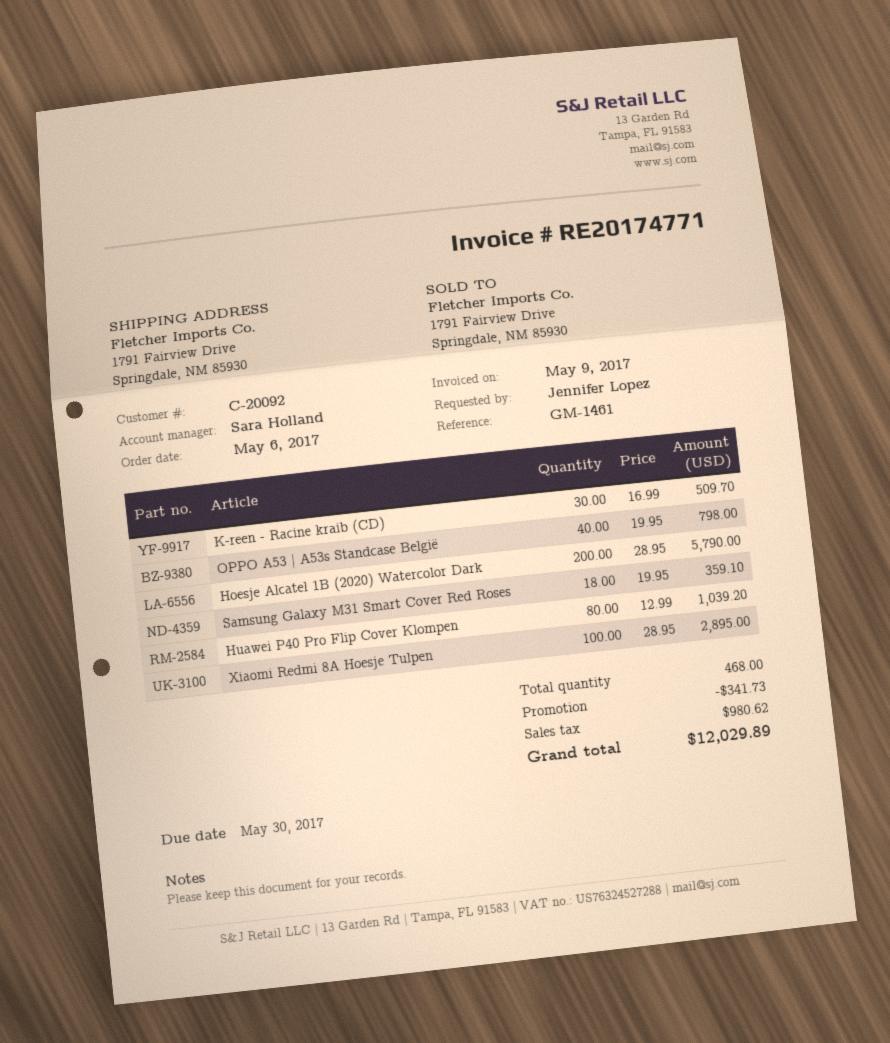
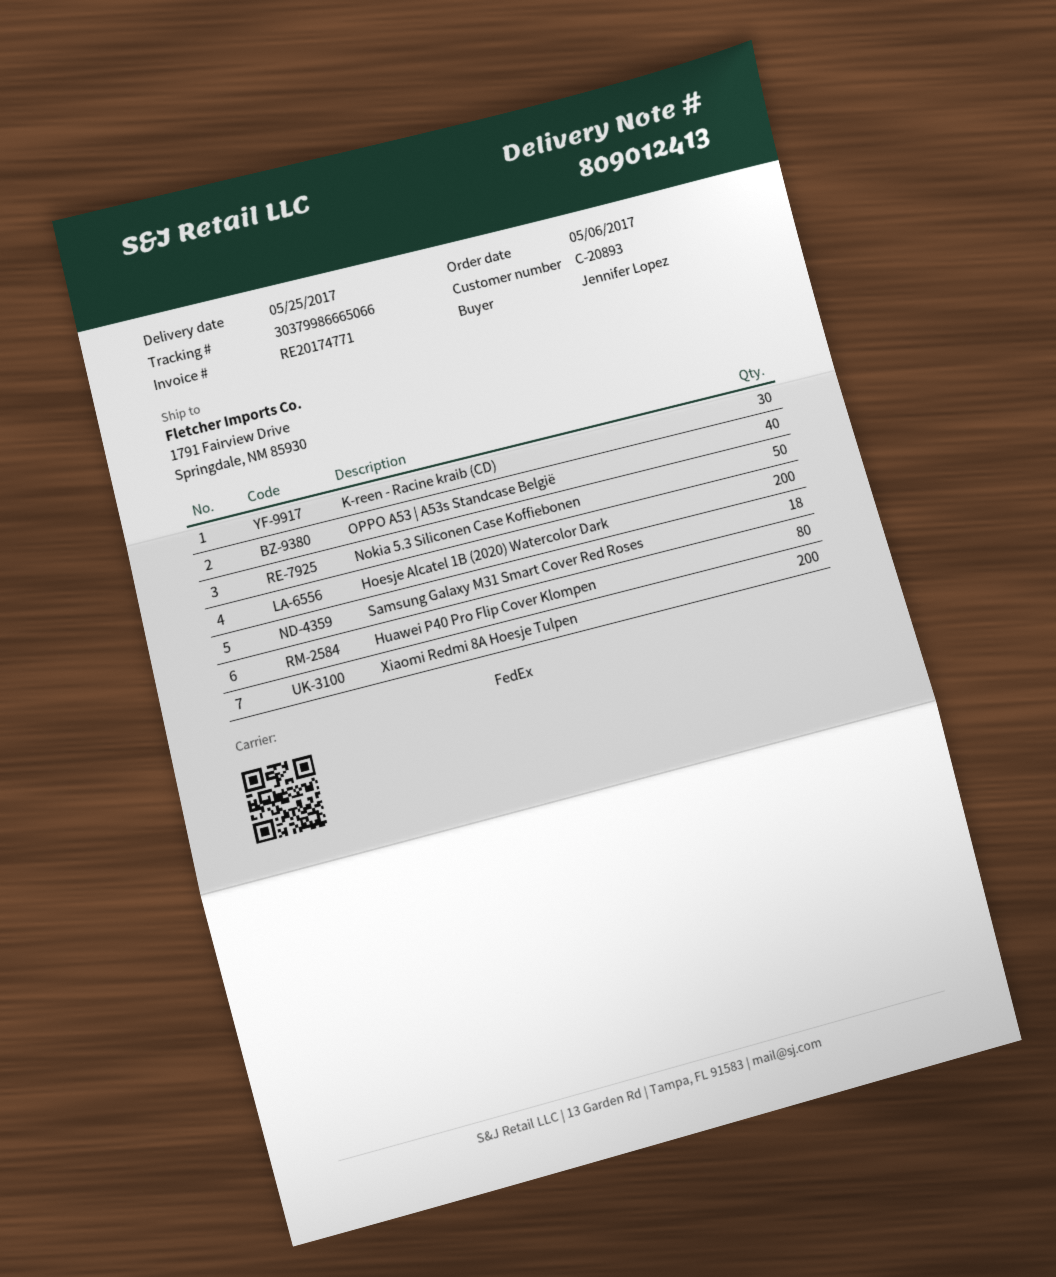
customer number: C-20092 -> C-20893
Xiaomi Redmi 8A Hoesje Tulpen: 100 -> 200
Nokia 5.3 Siliconen Case Koffiebonen: none -> 50

